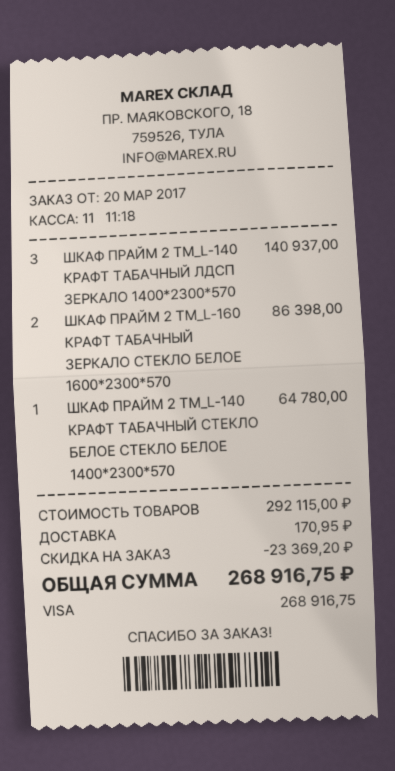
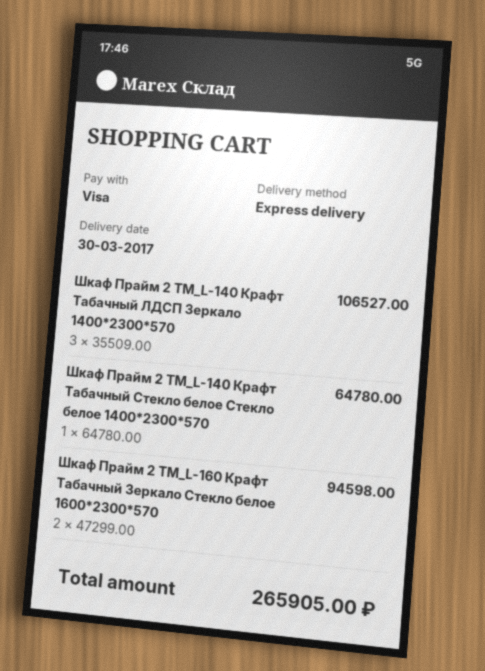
ШКАФ ПРАЙМ 2 TM_L-140 КРАФТ ТАБАЧНЫЙ ЛДСП ЗЕРКАЛО 1400*2300*570: 3 for 140937.00 -> 3 for 106527.00
ШКАФ ПРАЙМ 2 TM_L-160 КРАФТ ТАБАЧНЫЙ ЗЕРКАЛО СТЕКЛО БЕЛОЕ 1600*2300*570: 2 for 86398.00 -> 2 for 94598.00
discount: 23369.20 -> none
shipping: 170.95 -> none
total: 268916.75 -> 265905.00

